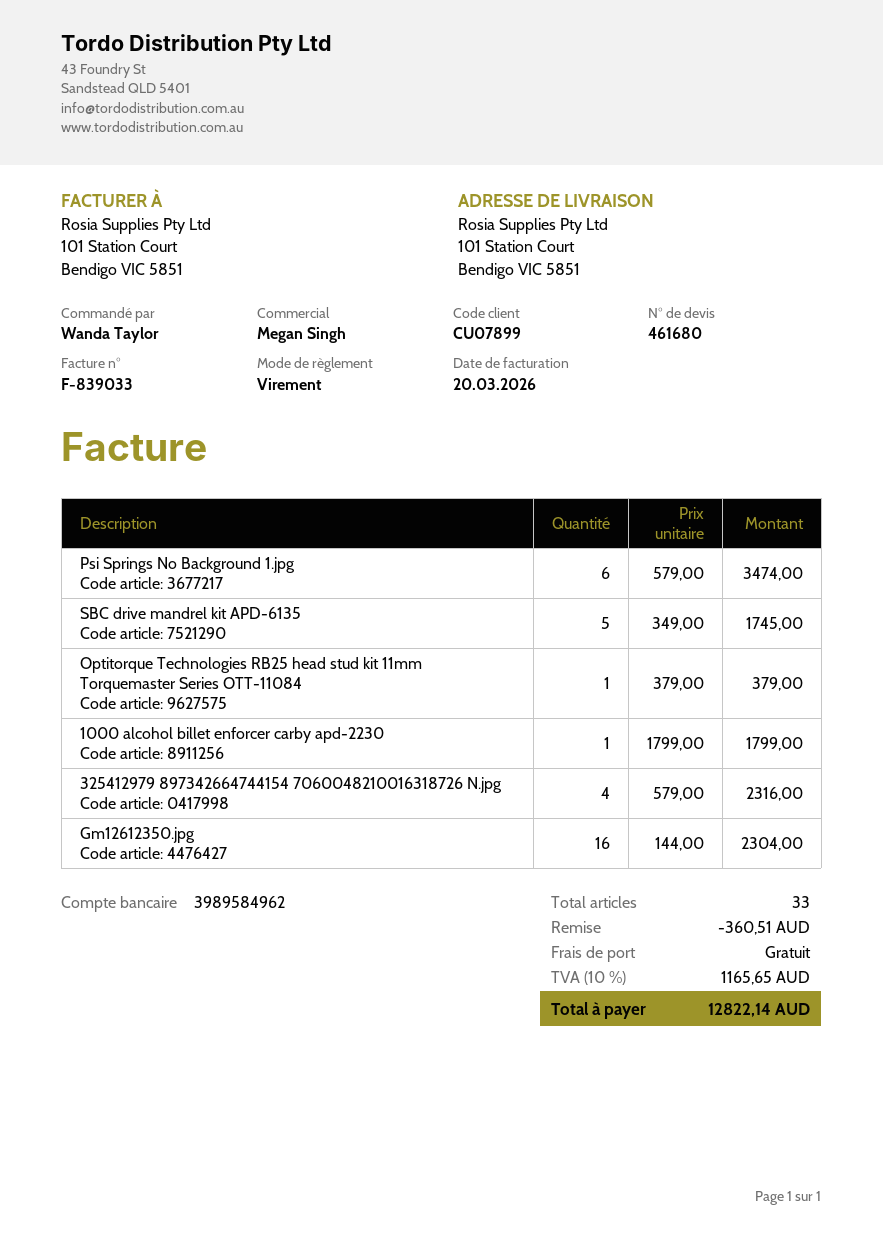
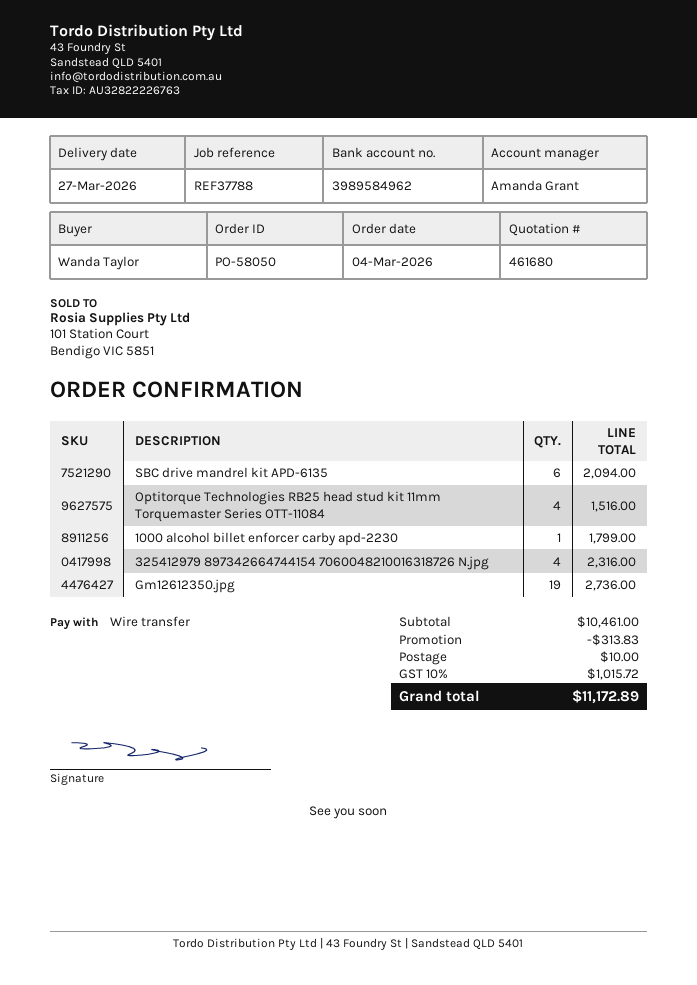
sales rep: Megan Singh -> Amanda Grant
Psi Springs No Background 1.jpg: 6 for 3474.00 -> none
SBC drive mandrel kit APD-6135: 5 for 1745.00 -> 6 for 2094.00
Optitorque Technologies RB25 head stud kit 11mm Torquemaster Series OTT-11084: 1 for 379.00 -> 4 for 1516.00
Gm12612350.jpg: 16 for 2304.00 -> 19 for 2736.00
discount: 360.51 -> 313.83
shipping: 0.00 -> 10.00
tax: 10% = 1165.65 -> 10% = 1015.72
total: 12822.14 -> 11172.89

